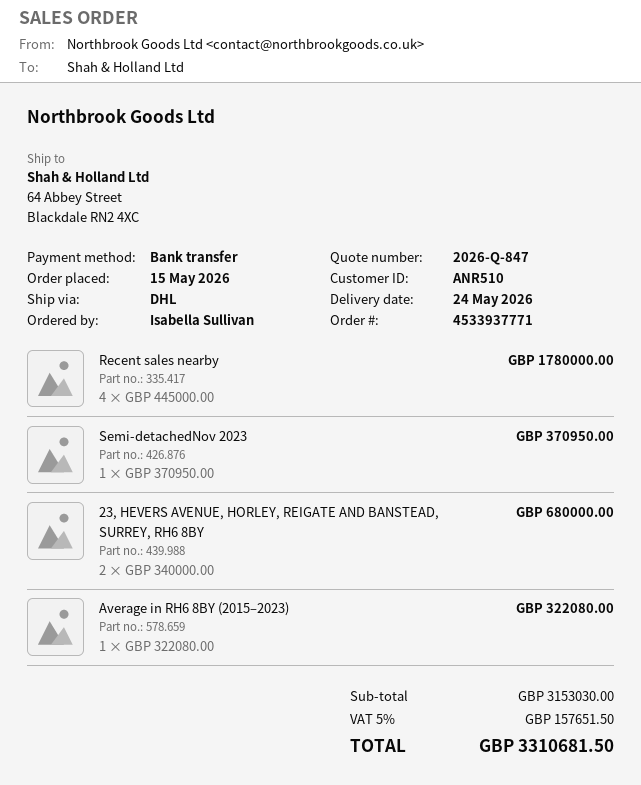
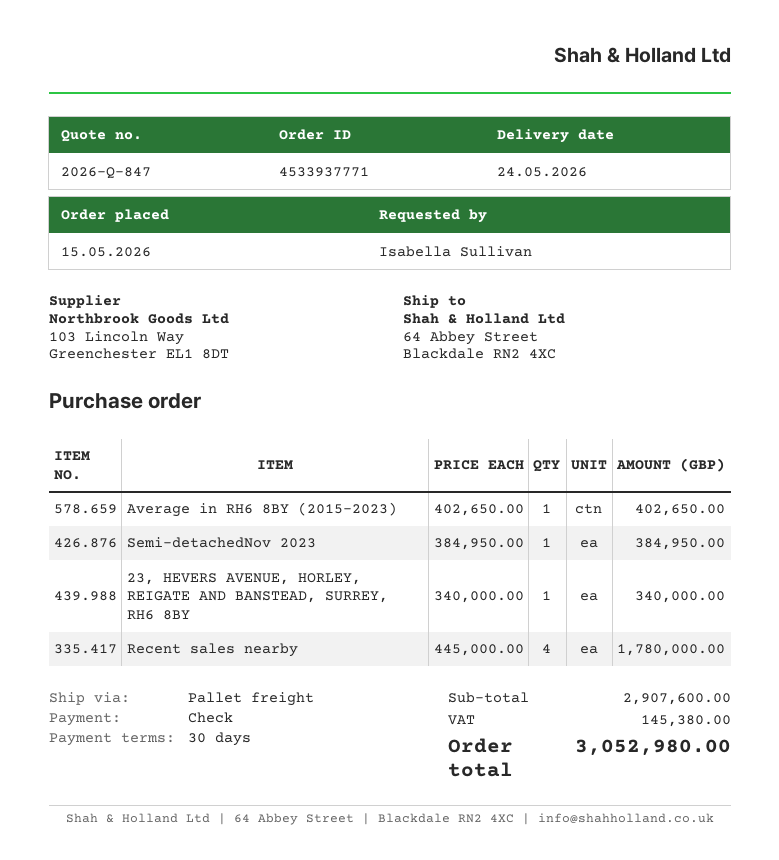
payment method: bank transfer -> cheque
shipping method: DHL -> pallet freight
Semi-detachedNov 2023: 1 x 370950.00 = 370950.00 -> 1 x 384950.00 = 384950.00
23, HEVERS AVENUE, HORLEY, REIGATE AND BANSTEAD, SURREY, RH6 8BY: 2 x 340000.00 = 680000.00 -> 1 x 340000.00 = 340000.00
Average in RH6 8BY (2015–2023): 1 x 322080.00 = 322080.00 -> 1 x 402650.00 = 402650.00
subtotal: 3153030.00 -> 2907600.00
tax: 157651.50 -> 145380.00
total: 3310681.50 -> 3052980.00

